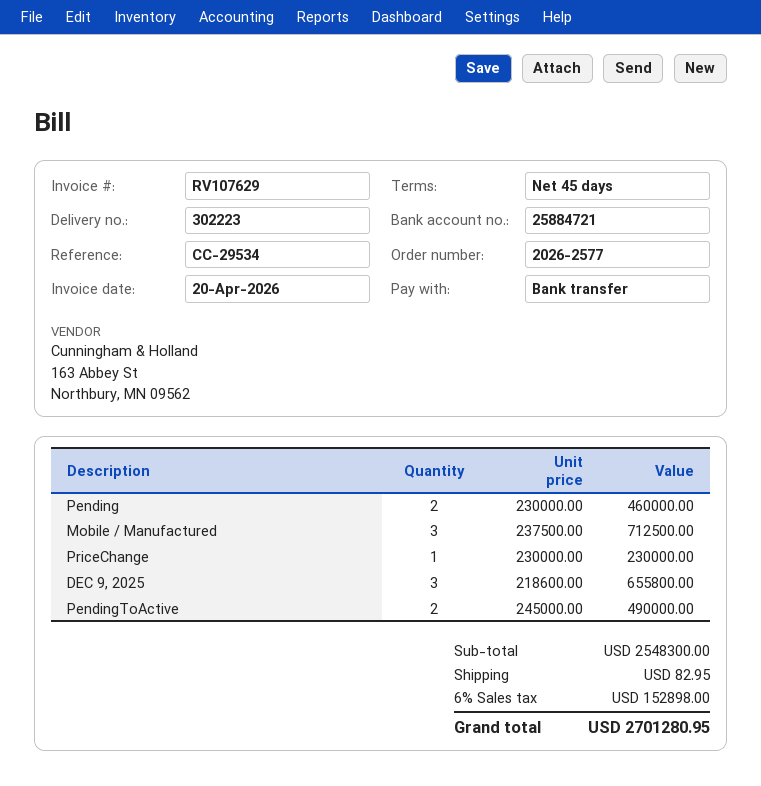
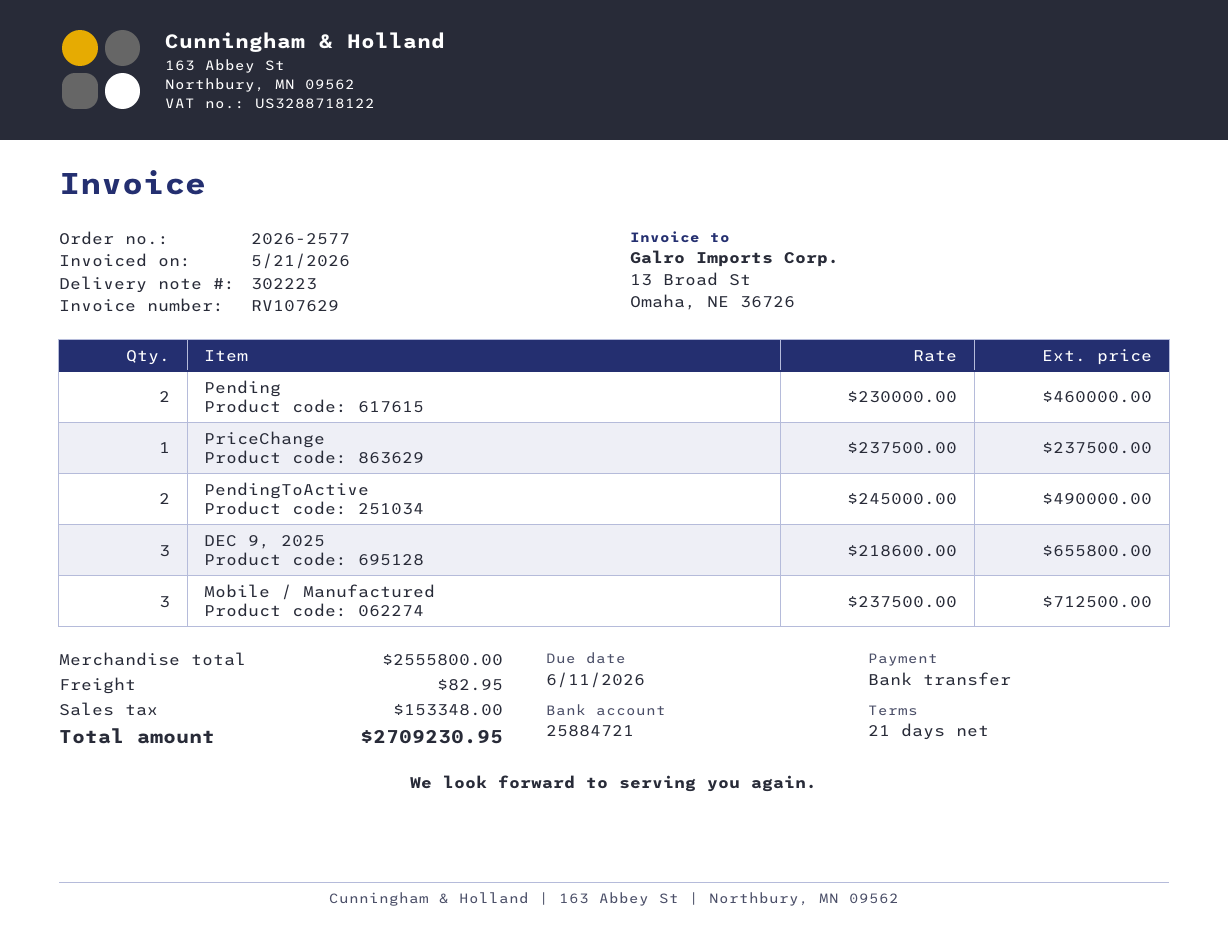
invoice date: 2026-04-20 -> 2026-05-21
payment terms: 45 days -> 21 days
PriceChange: 1 x 230000.00 = 230000.00 -> 1 x 237500.00 = 237500.00
subtotal: 2548300.00 -> 2555800.00
tax: 152898.00 -> 153348.00
total: 2701280.95 -> 2709230.95

